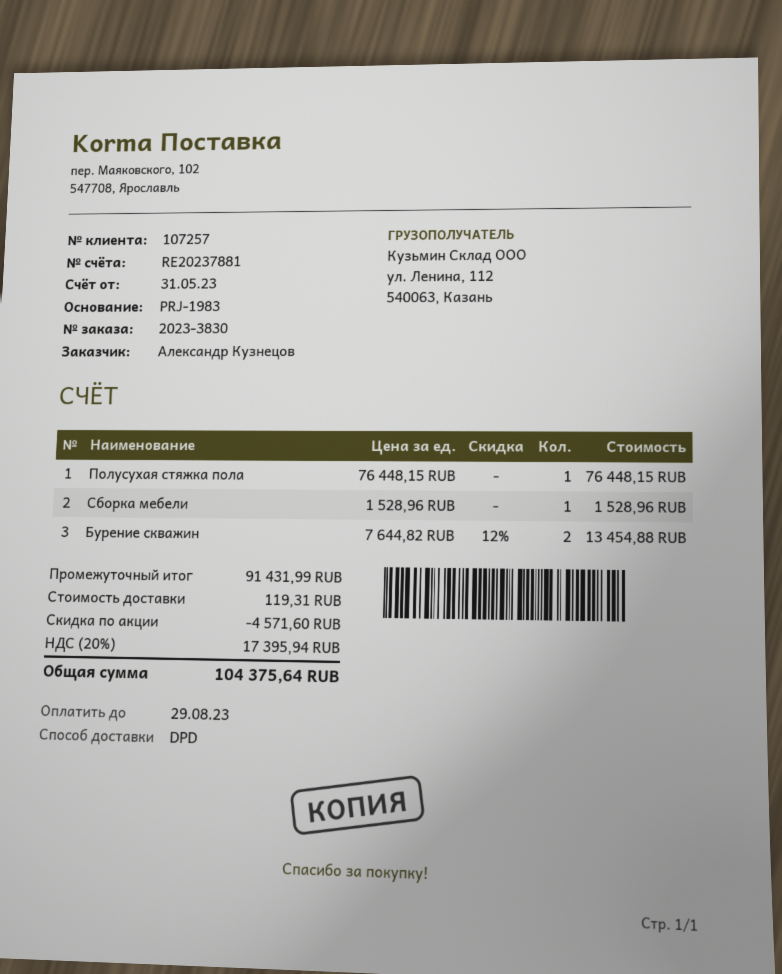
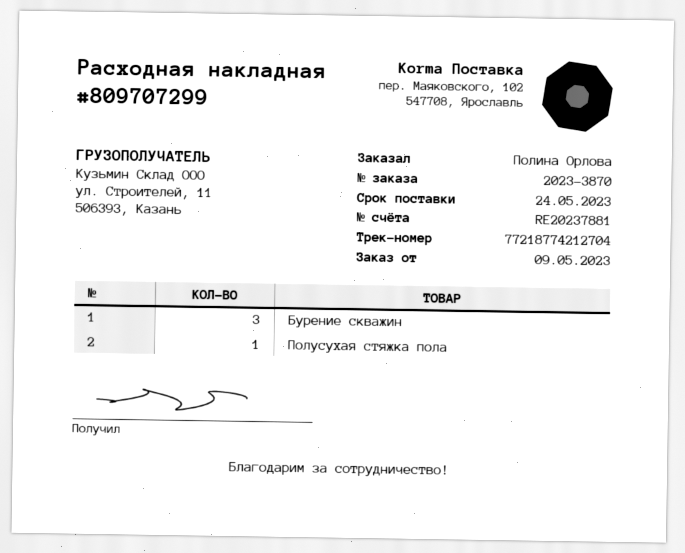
order number: 2023-3830 -> 2023-3870
ordered by: Александр Кузнецов -> Полина Орлова
ship to: ул. Ленина, 112, 540063, Казань -> ул. Строителей, 11, 506393, Казань
Сборка мебели: 1 -> none
Бурение скважин: 2 -> 3

